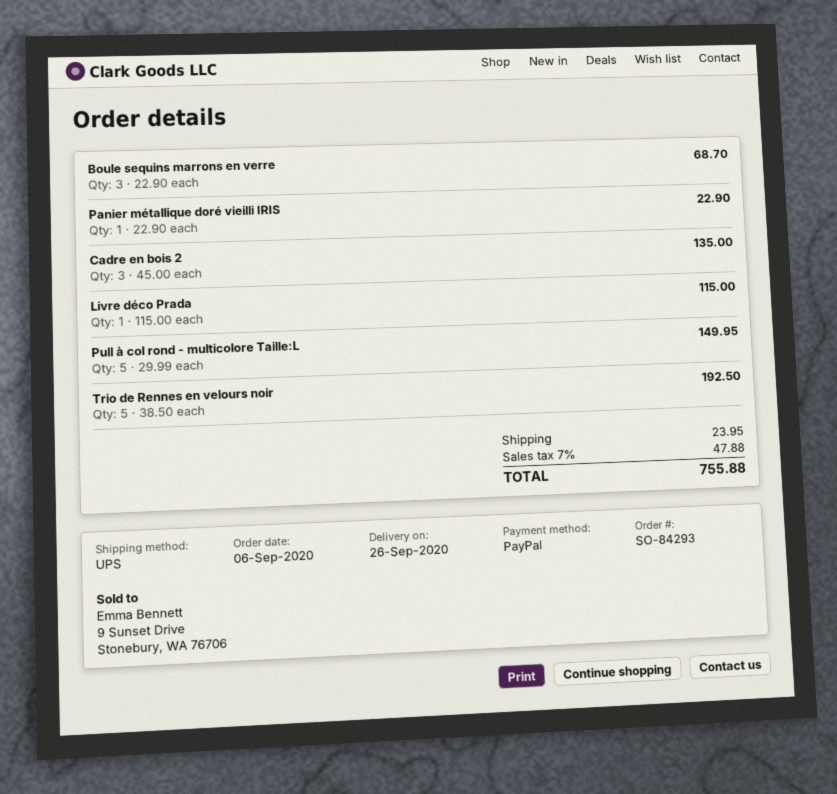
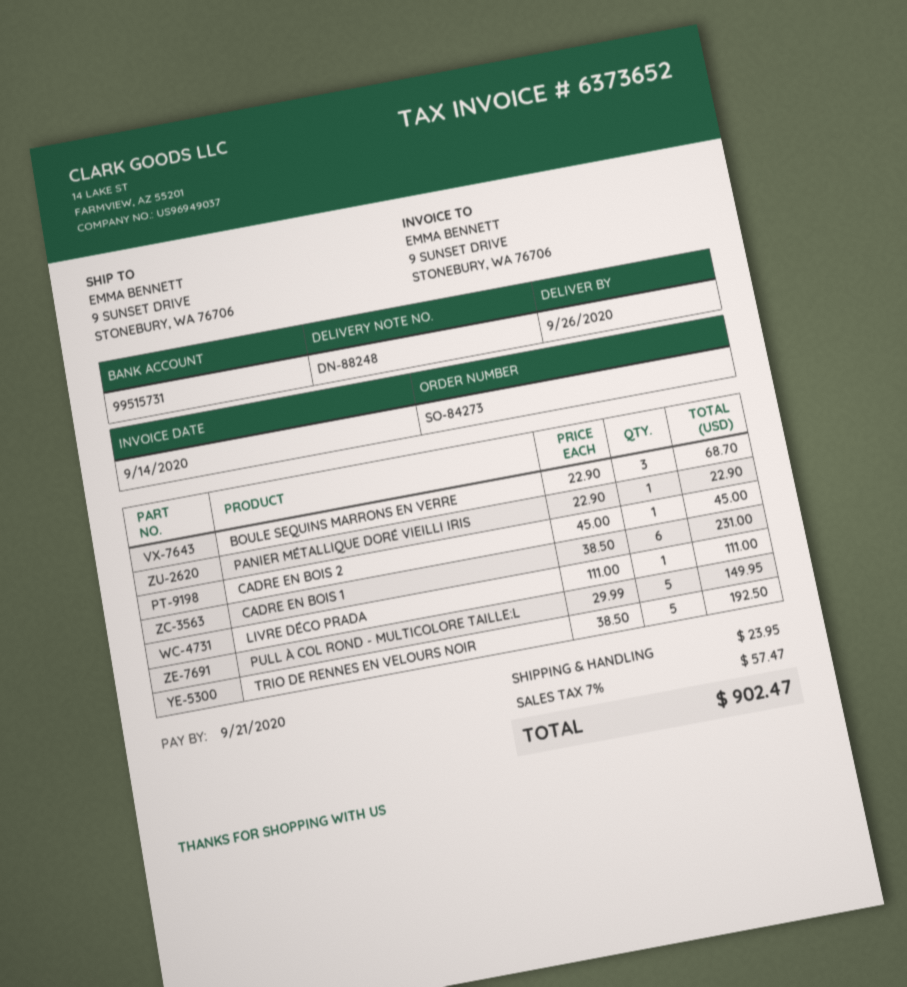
order number: SO-84293 -> SO-84273
Cadre en bois 2: 3 x 45.00 = 135.00 -> 1 x 45.00 = 45.00
Livre déco Prada: 1 x 115.00 = 115.00 -> 1 x 111.00 = 111.00
CADRE EN BOIS 1: none -> 6 x 38.50 = 231.00
tax: 7% = 47.88 -> 7% = 57.47
total: 755.88 -> 902.47

